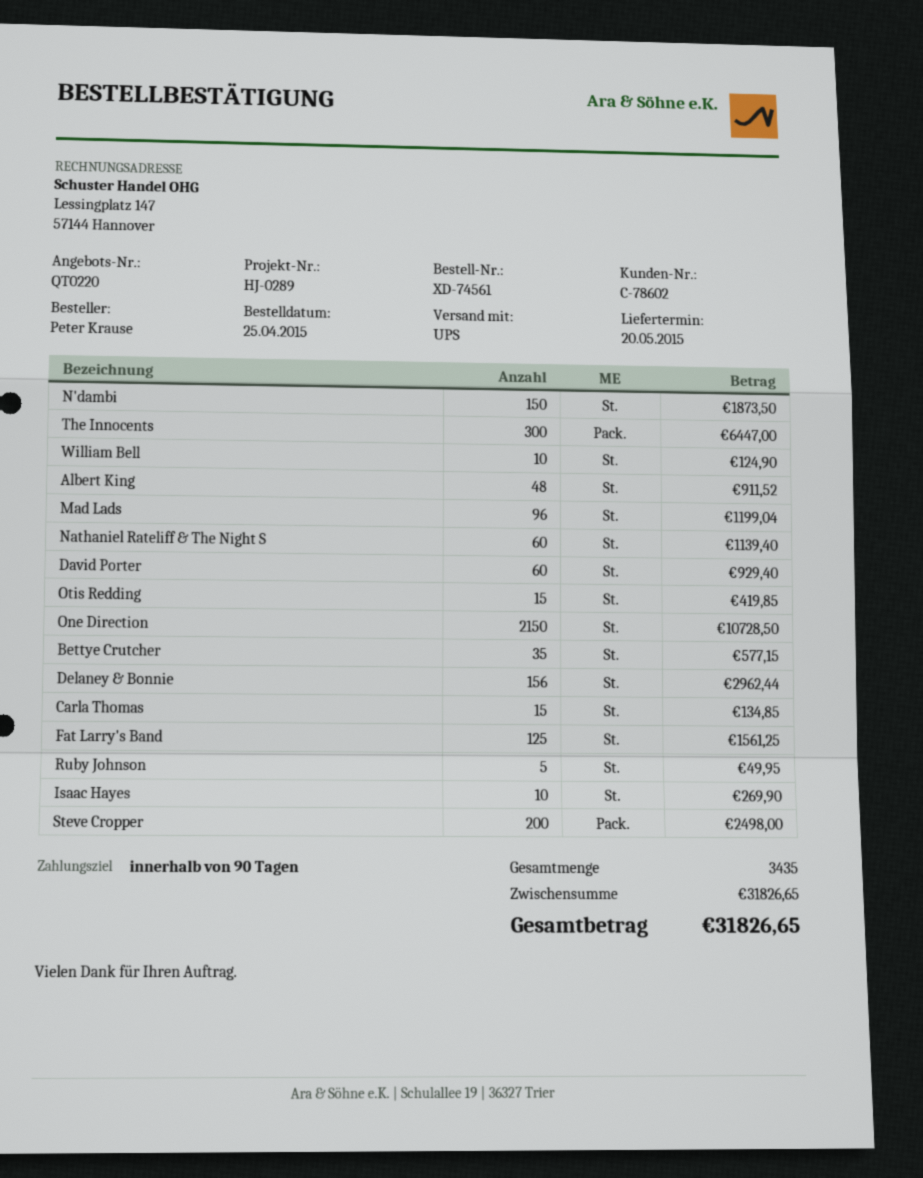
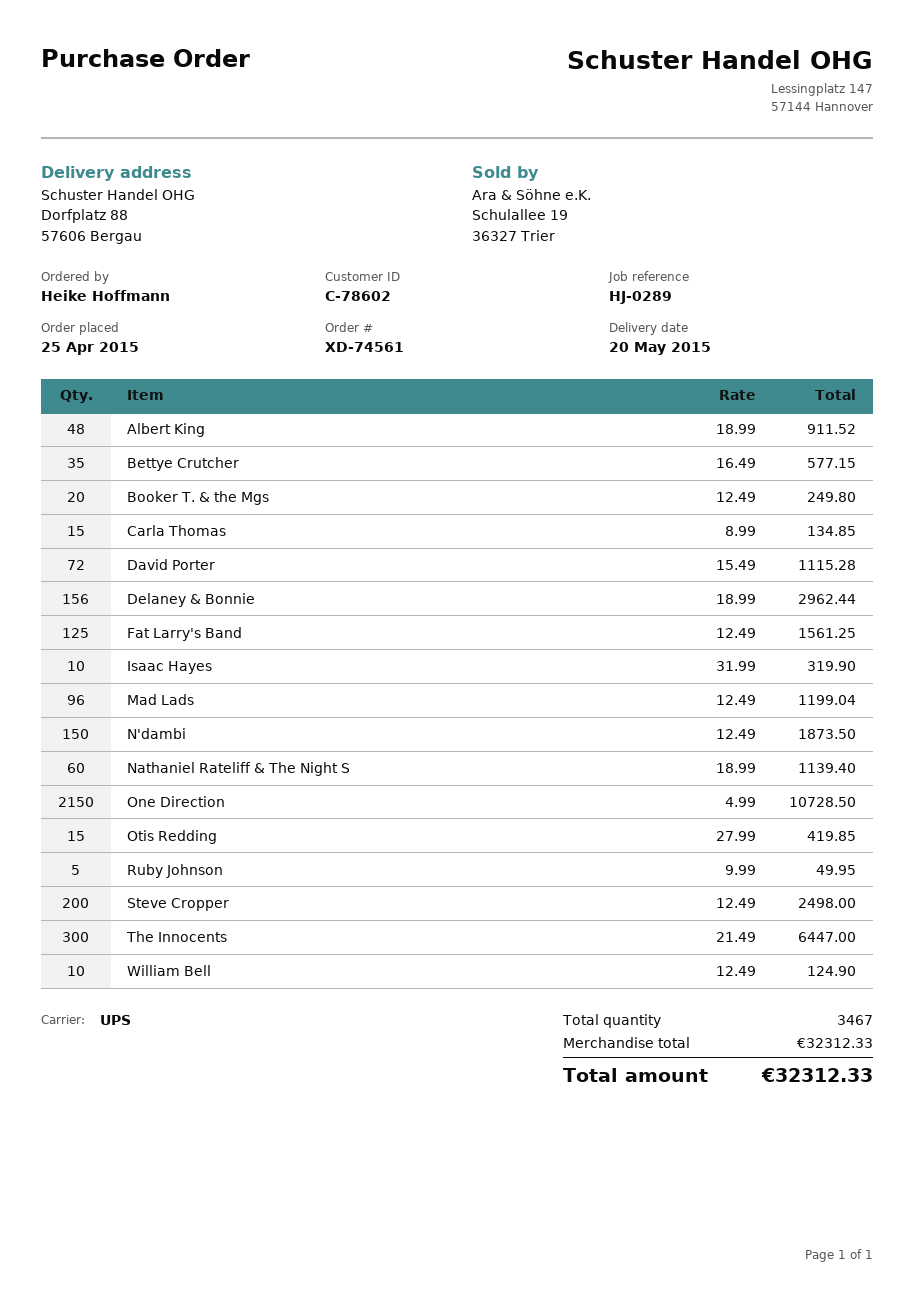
ordered by: Peter Krause -> Heike Hoffmann
David Porter: 60 for 929.40 -> 72 for 1115.28
Isaac Hayes: 10 for 269.90 -> 10 for 319.90
Booker T. & the Mgs: none -> 20 for 249.80
total quantity: 3435 -> 3467
subtotal: 31826.65 -> 32312.33
total: 31826.65 -> 32312.33

